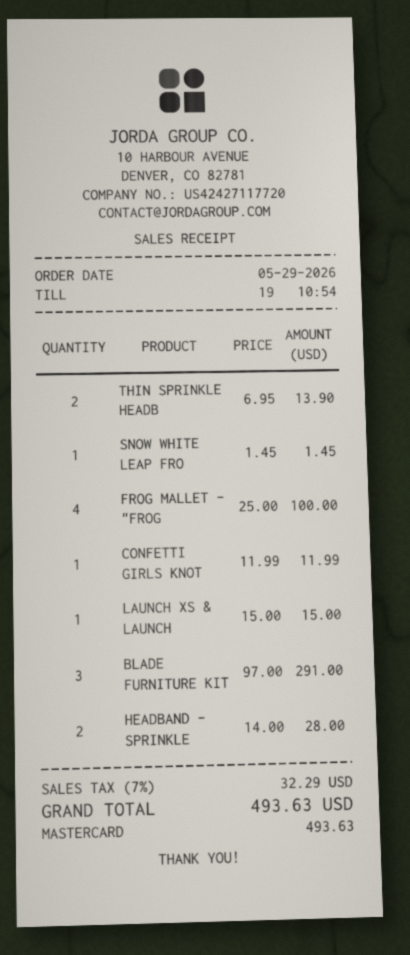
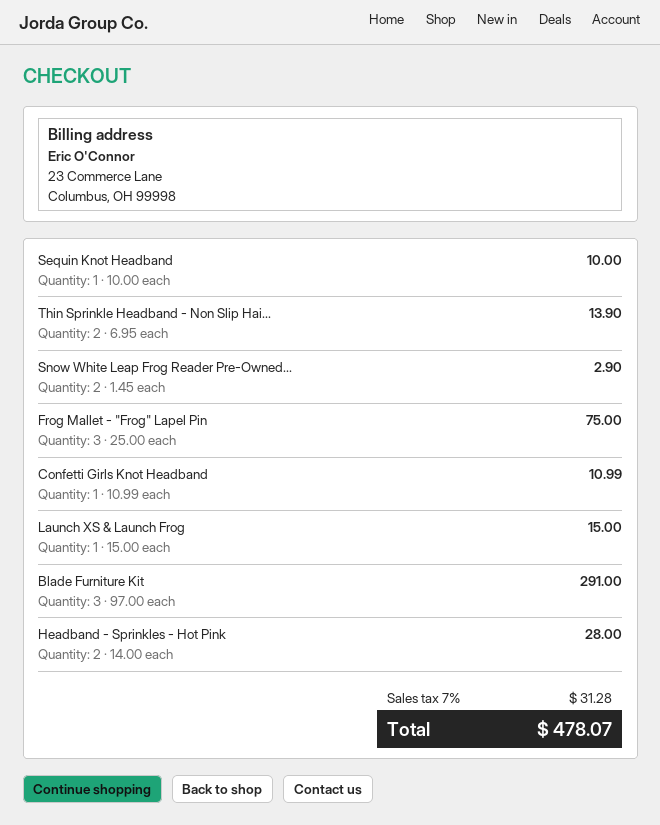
SNOW WHITE LEAP FRO: 1 x 1.45 = 1.45 -> 2 x 1.45 = 2.90
FROG MALLET - "FROG: 4 x 25.00 = 100.00 -> 3 x 25.00 = 75.00
CONFETTI GIRLS KNOT: 1 x 11.99 = 11.99 -> 1 x 10.99 = 10.99
Sequin Knot Headband: none -> 1 x 10.00 = 10.00
tax: 7% = 32.29 -> 7% = 31.28
total: 493.63 -> 478.07

